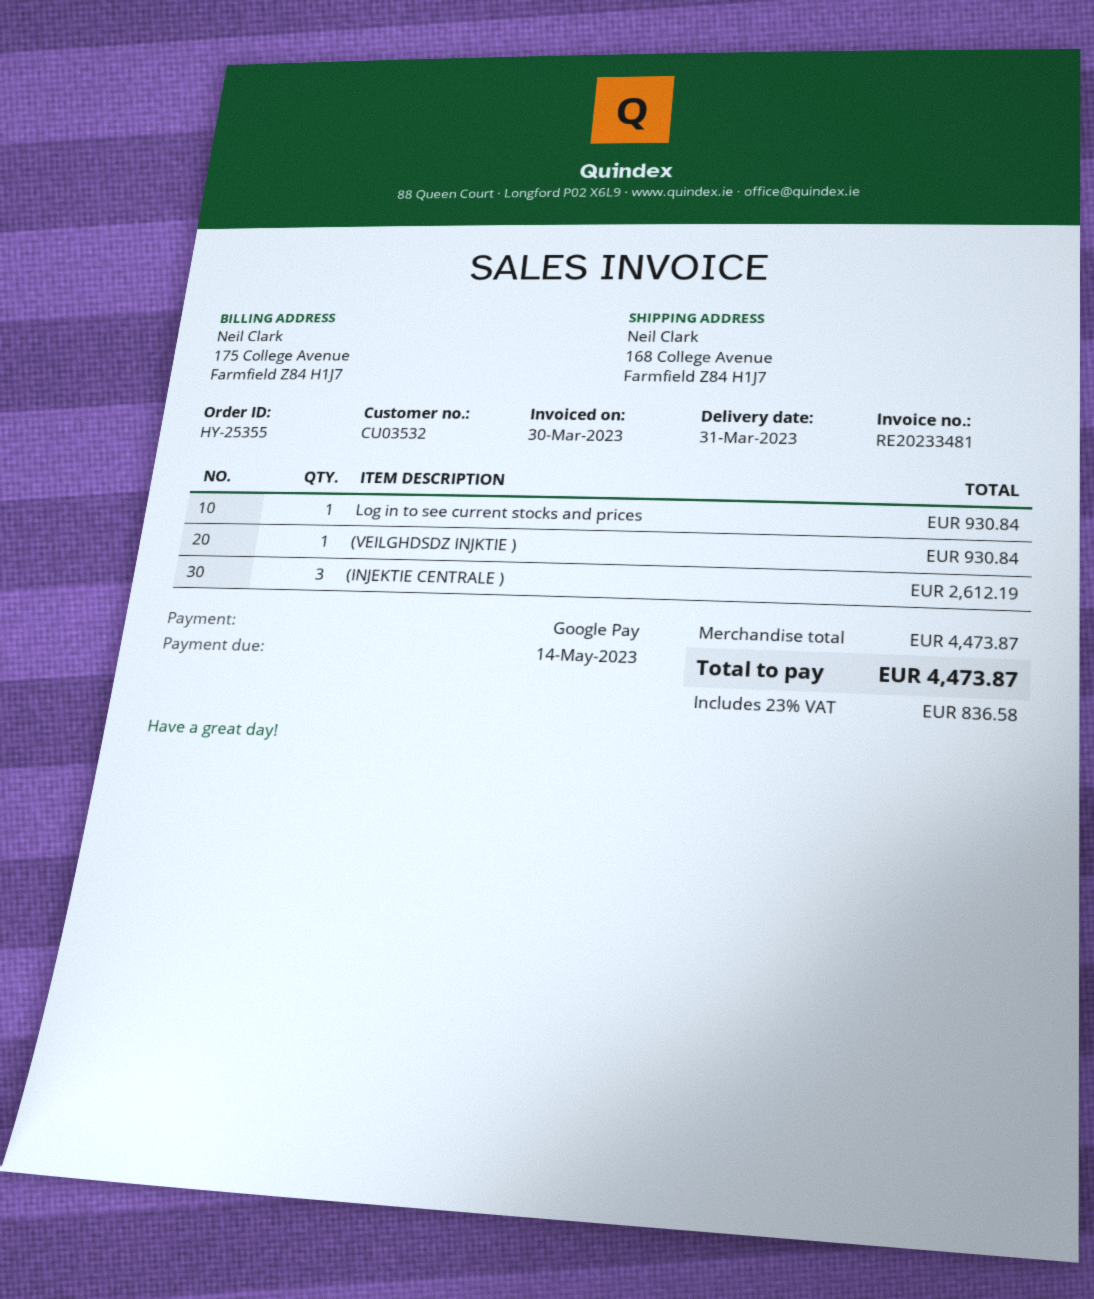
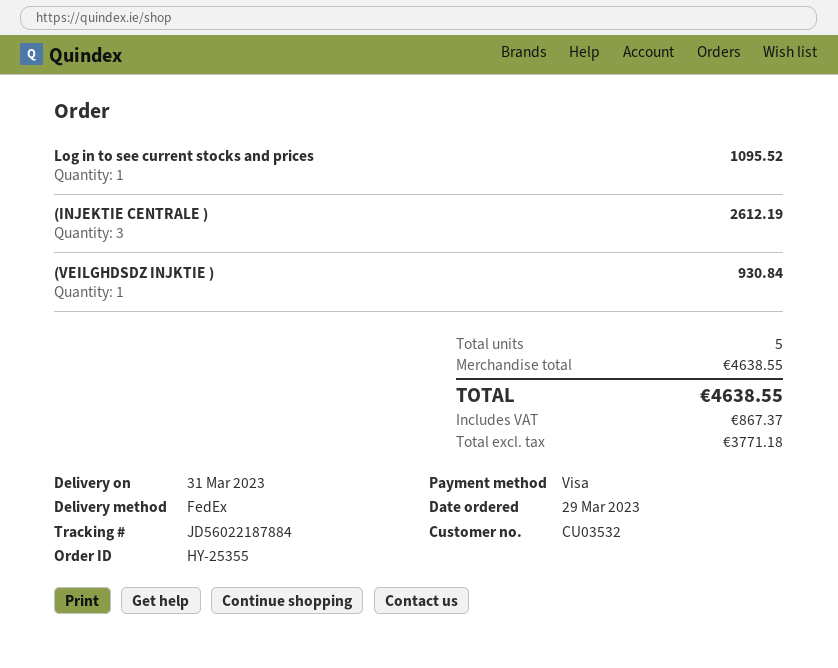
payment method: Google Pay -> Visa
Log in to see current stocks and prices: 1 for 930.84 -> 1 for 1095.52
subtotal: 4473.87 -> 4638.55
tax: 836.58 -> 867.37
total: 4473.87 -> 4638.55

